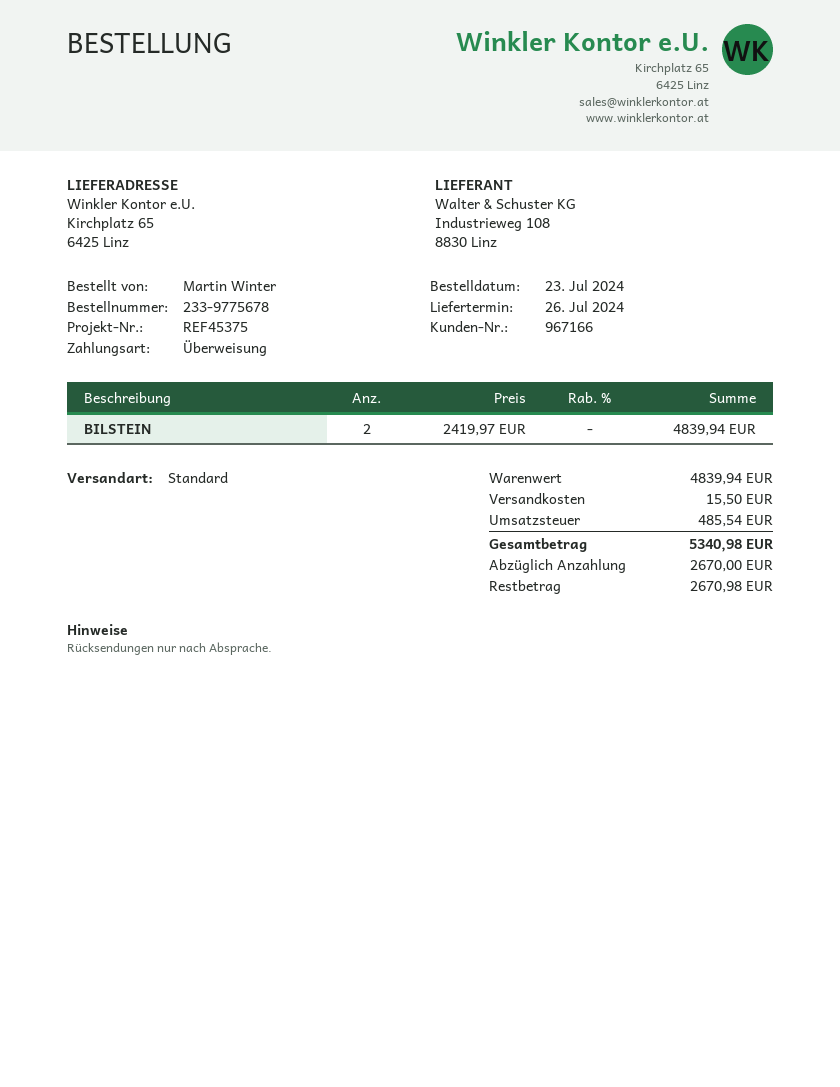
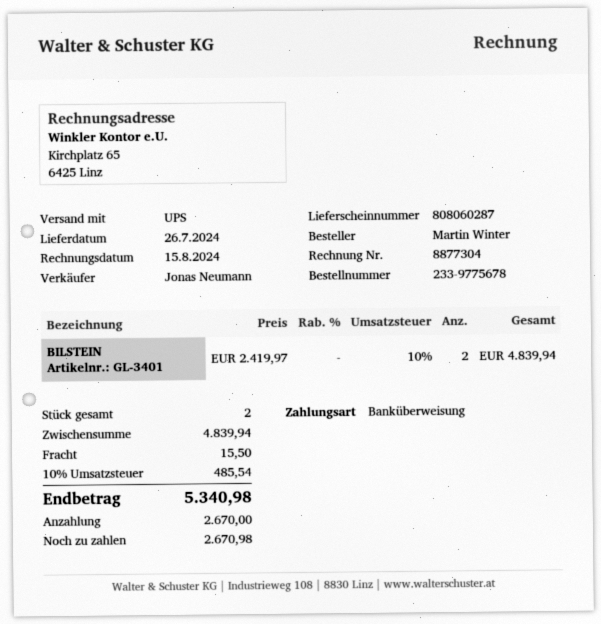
shipping method: standard -> UPS

